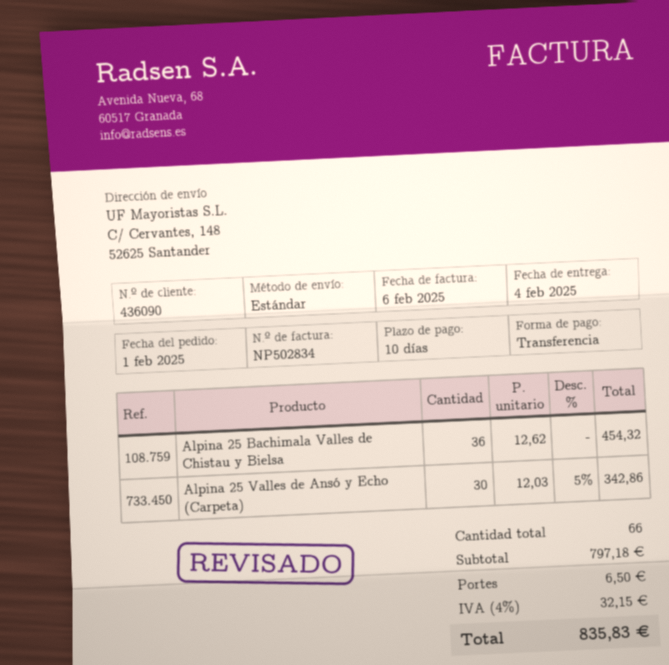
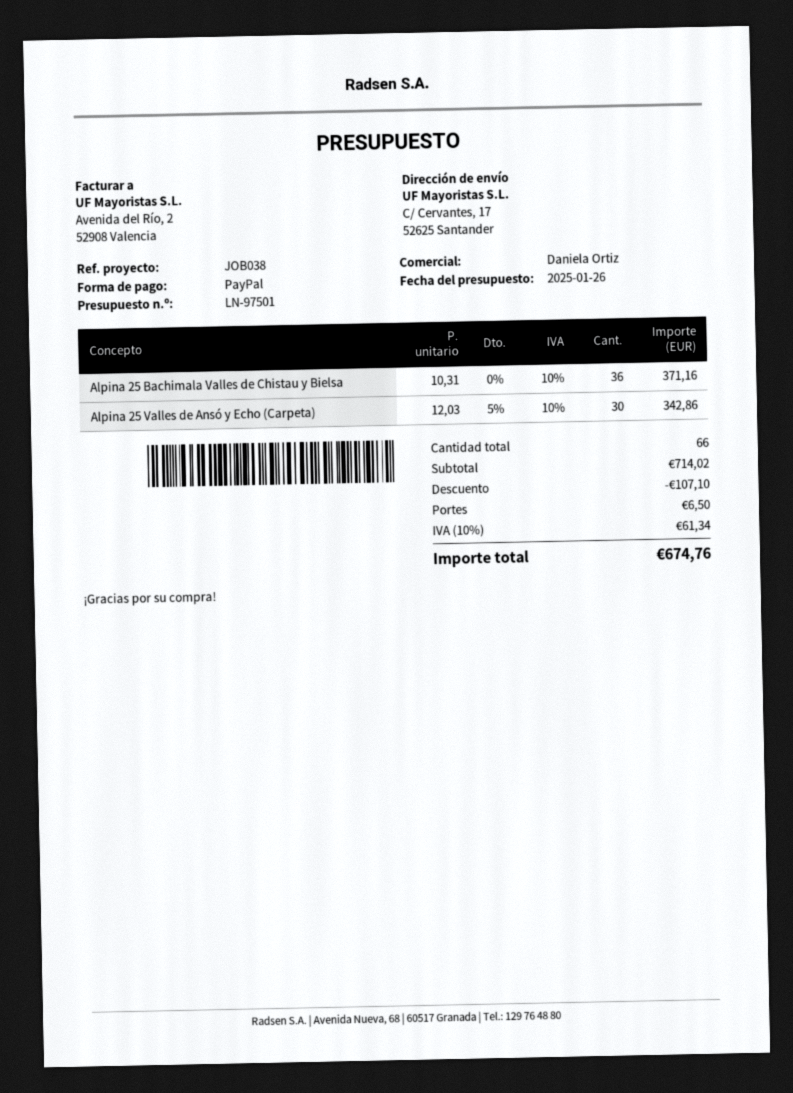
payment method: bank transfer -> PayPal
ship to: C/ Cervantes, 148, 52625 Santander -> C/ Cervantes, 17, 52625 Santander
Alpina 25 Bachimala Valles de Chistau y Bielsa: 36 x 12.62 = 454.32 -> 36 x 10.31 = 371.16
subtotal: 797.18 -> 714.02
discount: none -> 107.10
tax: 4% = 32.15 -> 10% = 61.34
total: 835.83 -> 674.76

